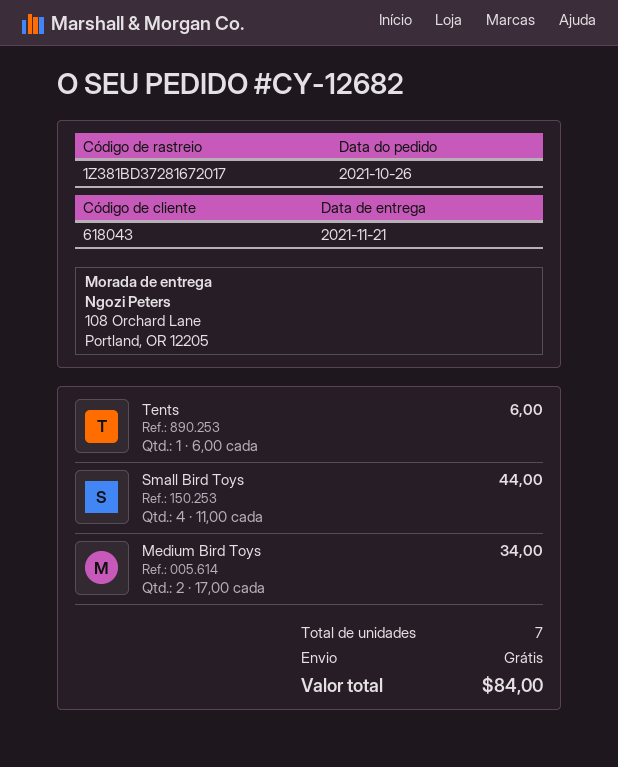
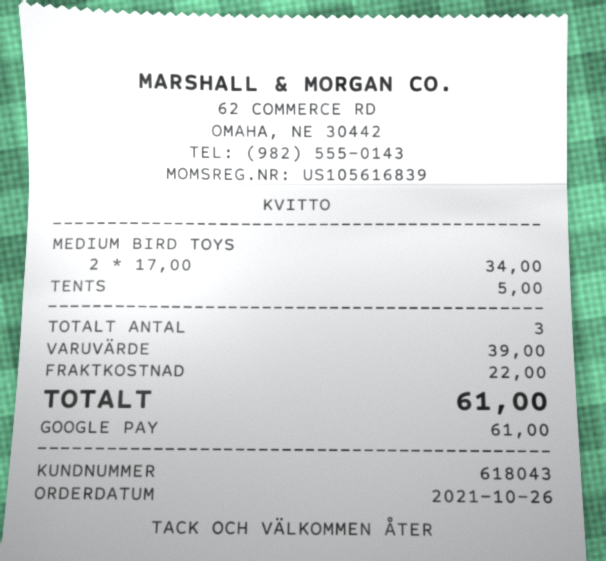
Tents: 1 x 6.00 = 6.00 -> 1 x 5.00 = 5.00
Small Bird Toys: 4 x 11.00 = 44.00 -> none
total quantity: 7 -> 3
shipping: 0.00 -> 22.00
total: 84.00 -> 61.00

